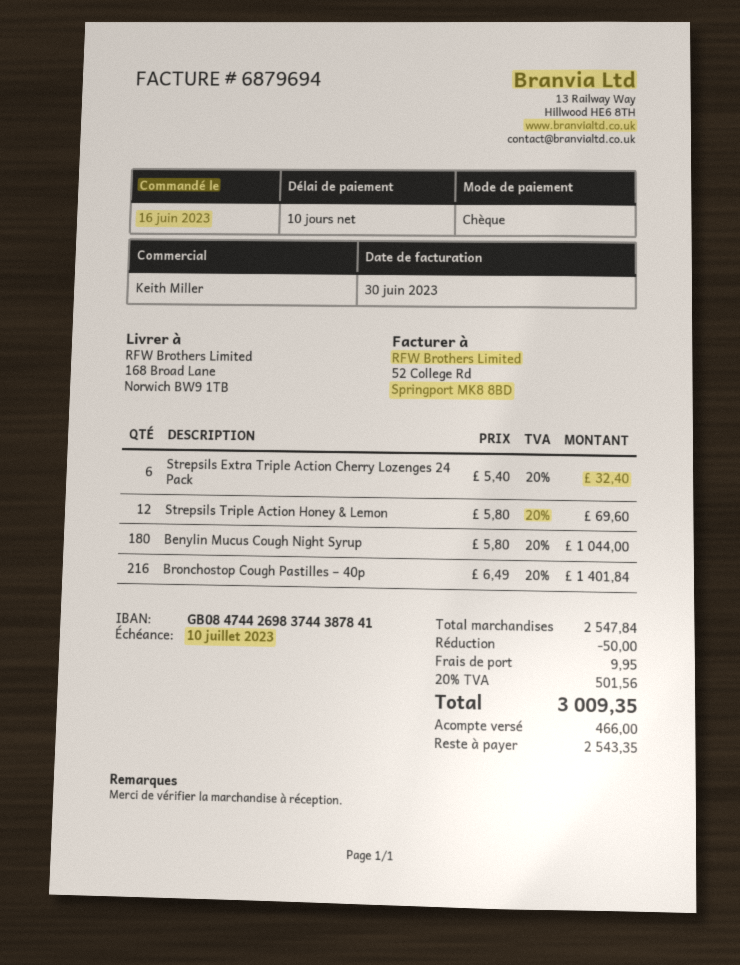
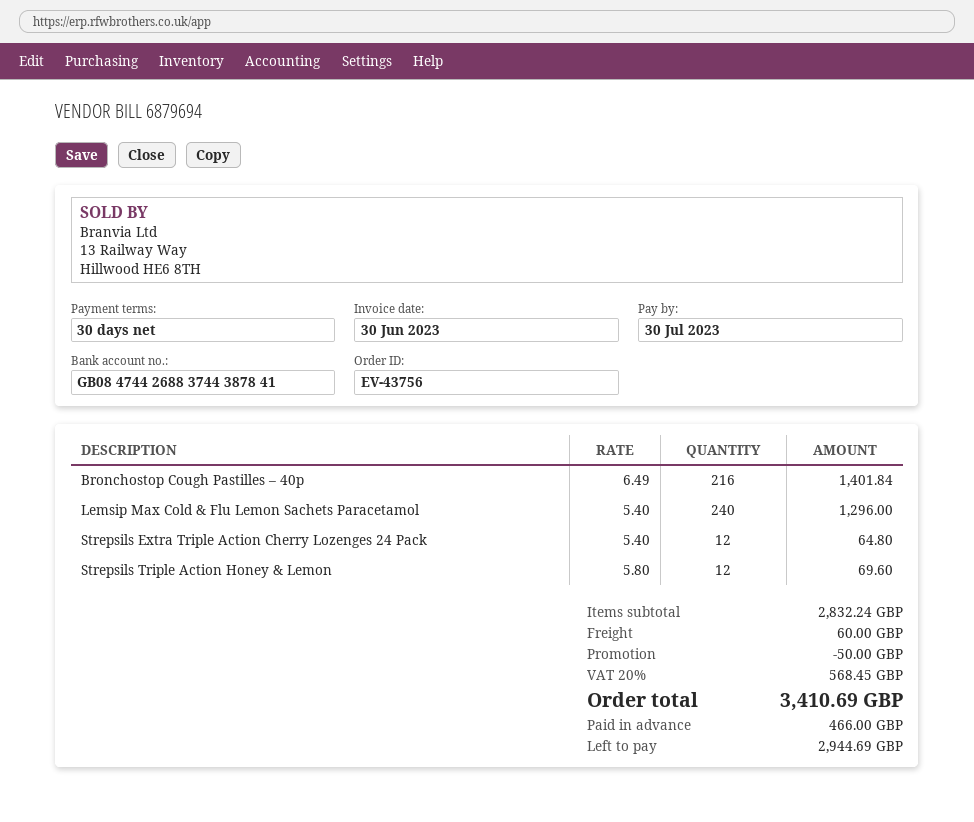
payment terms: 10 days -> 30 days
due date: 2023-07-10 -> 2023-07-30
bank account: GB08474426983744387841 -> GB08474426883744387841
Strepsils Extra Triple Action Cherry Lozenges 24 Pack: 6 x 5.40 = 32.40 -> 12 x 5.40 = 64.80
Benylin Mucus Cough Night Syrup: 180 x 5.80 = 1044.00 -> none
Lemsip Max Cold & Flu Lemon Sachets Paracetamol: none -> 240 x 5.40 = 1296.00
subtotal: 2547.84 -> 2832.24
shipping: 9.95 -> 60.00
tax: 20% = 501.56 -> 20% = 568.45
total: 3009.35 -> 3410.69
balance: 2543.35 -> 2944.69

